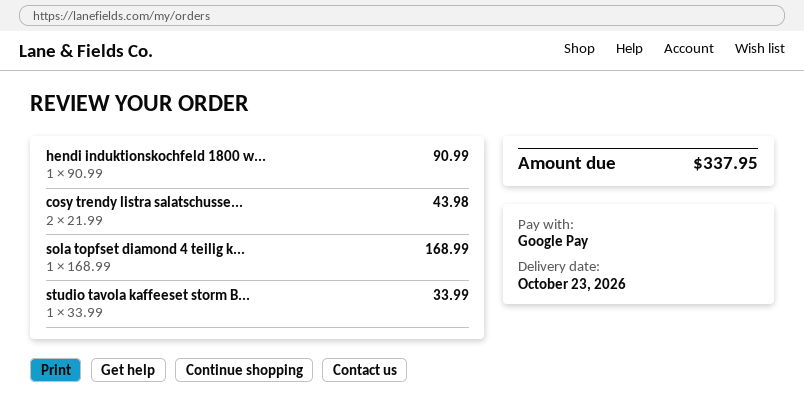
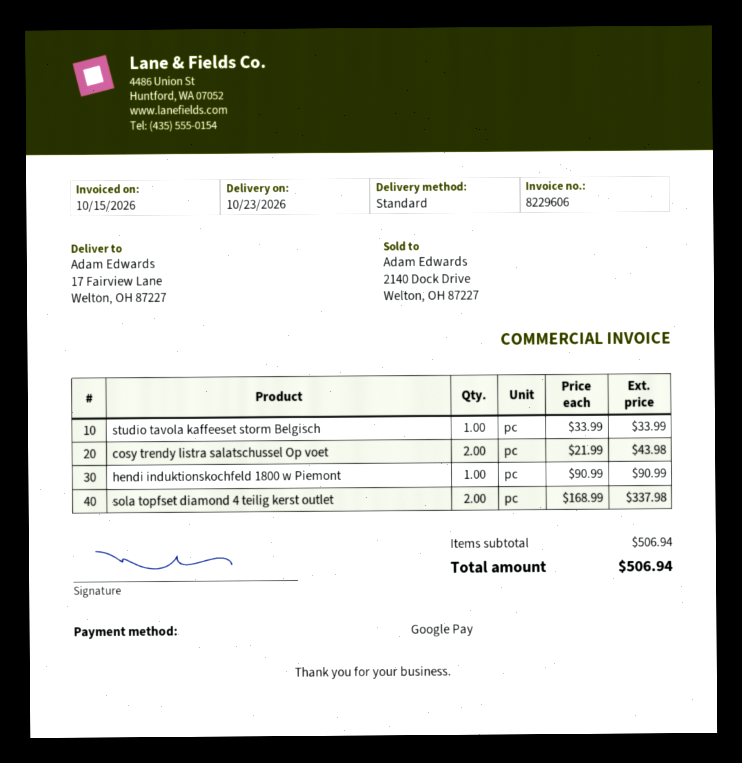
sola topfset diamond 4 teilig k...: 1 x 168.99 = 168.99 -> 2 x 168.99 = 337.98
total: 337.95 -> 506.94

